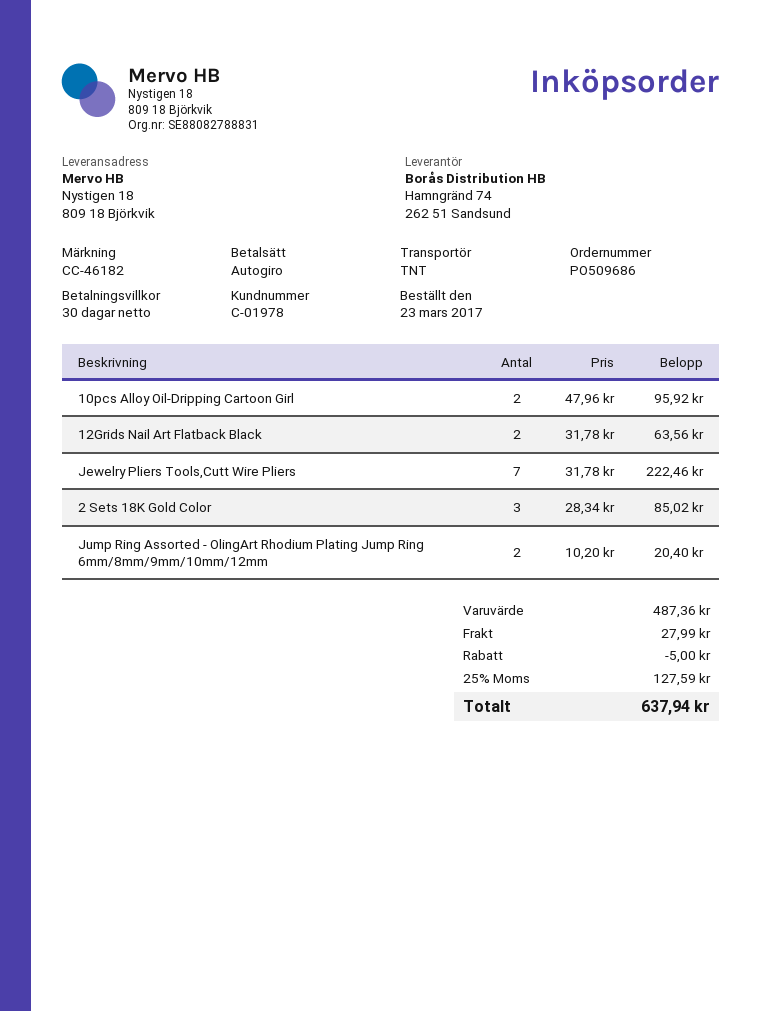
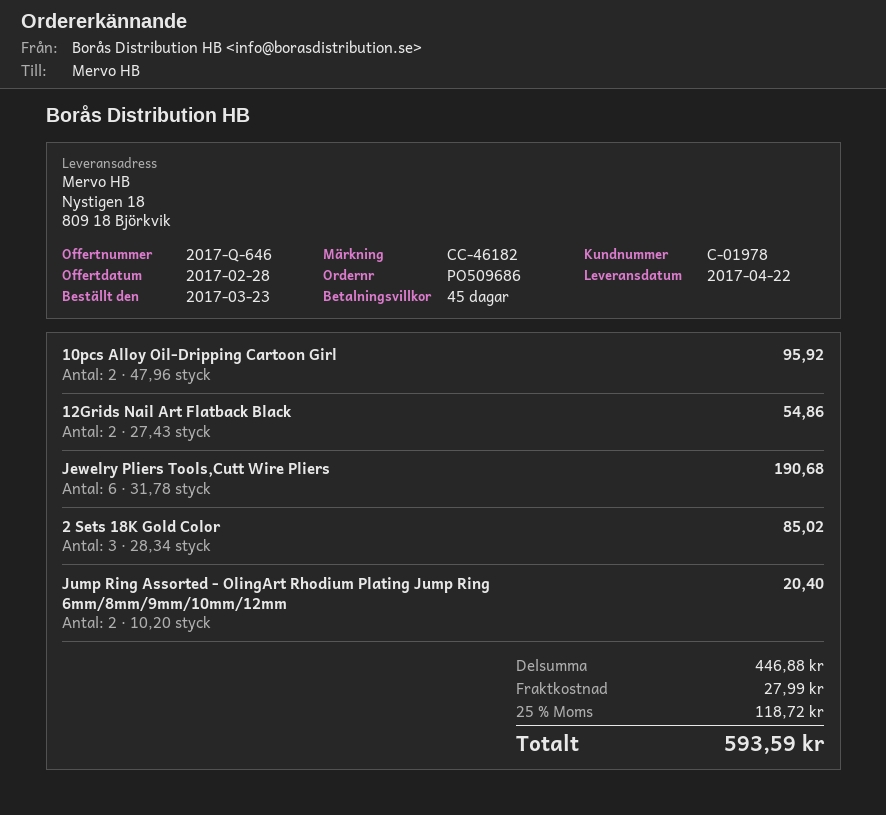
payment terms: 30 days -> 45 days
12Grids Nail Art Flatback Black: 2 x 31.78 = 63.56 -> 2 x 27.43 = 54.86
Jewelry Pliers Tools,Cutt Wire Pliers: 7 x 31.78 = 222.46 -> 6 x 31.78 = 190.68
subtotal: 487.36 -> 446.88
discount: 5.00 -> none
tax: 25% = 127.59 -> 25% = 118.72
total: 637.94 -> 593.59

